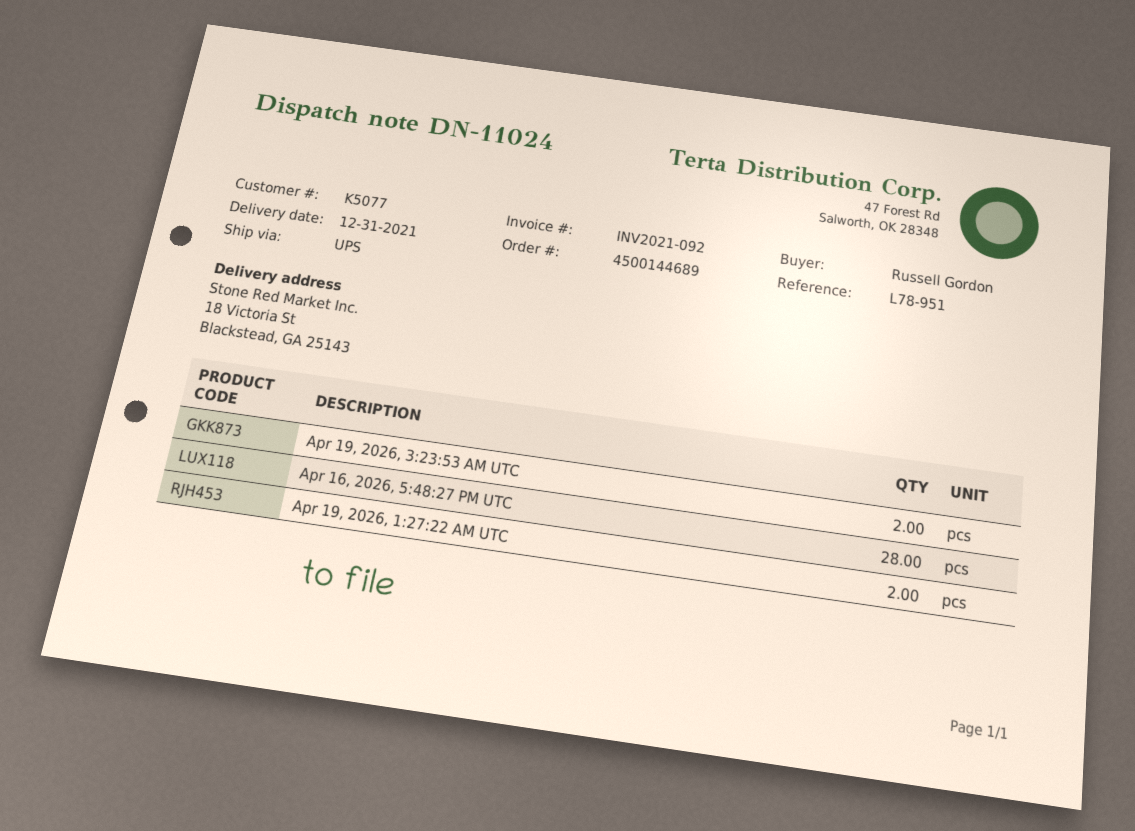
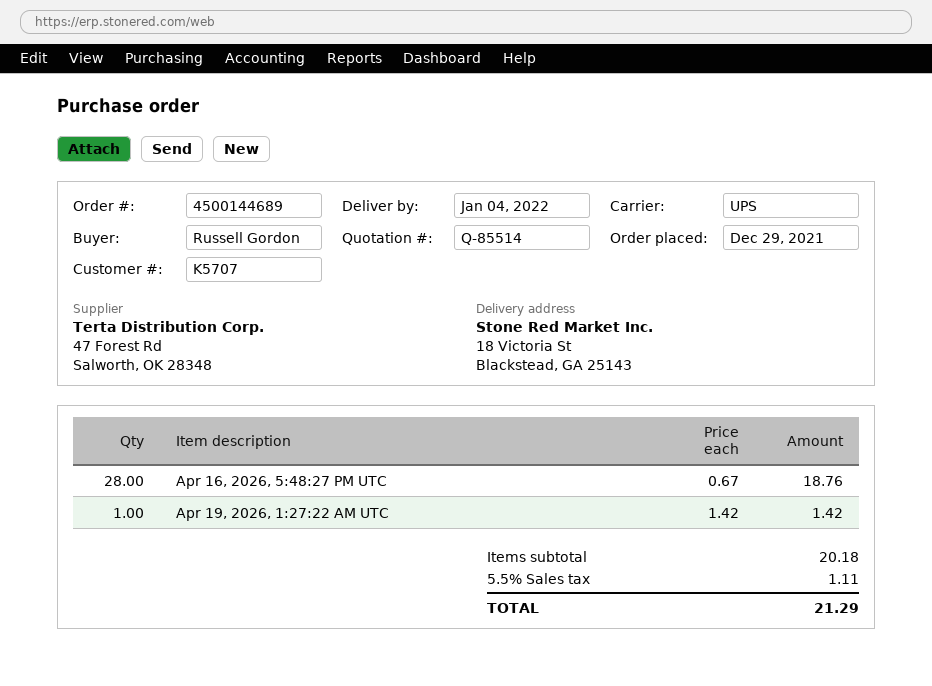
delivery date: 2021-12-31 -> 2022-01-04
customer number: K5077 -> K5707
Apr 19, 2026, 3:23:53 AM UTC: 2 -> none
Apr 19, 2026, 1:27:22 AM UTC: 2 -> 1

